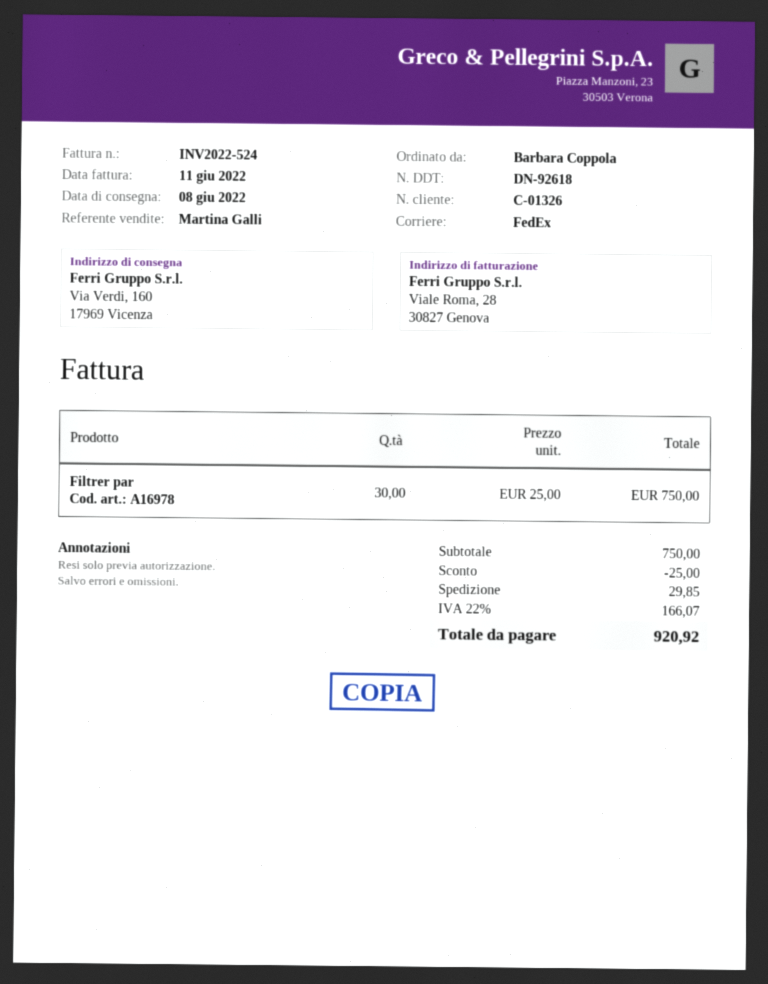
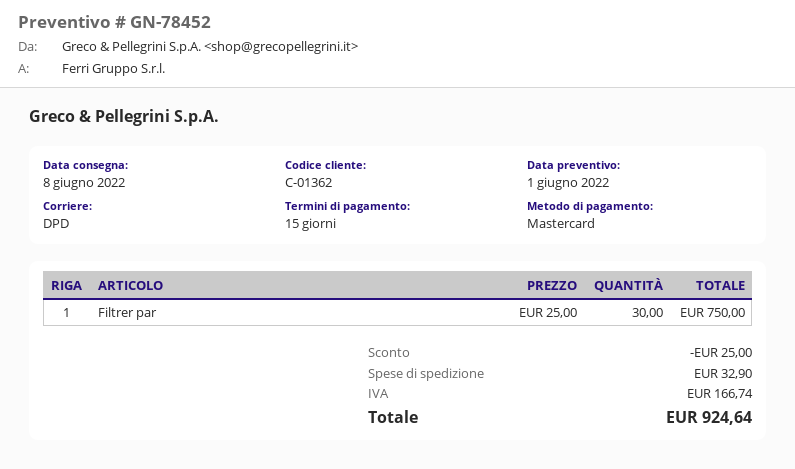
customer number: C-01326 -> C-01362
shipping method: FedEx -> DPD
shipping: 29.85 -> 32.90
tax: 166.07 -> 166.74
total: 920.92 -> 924.64

